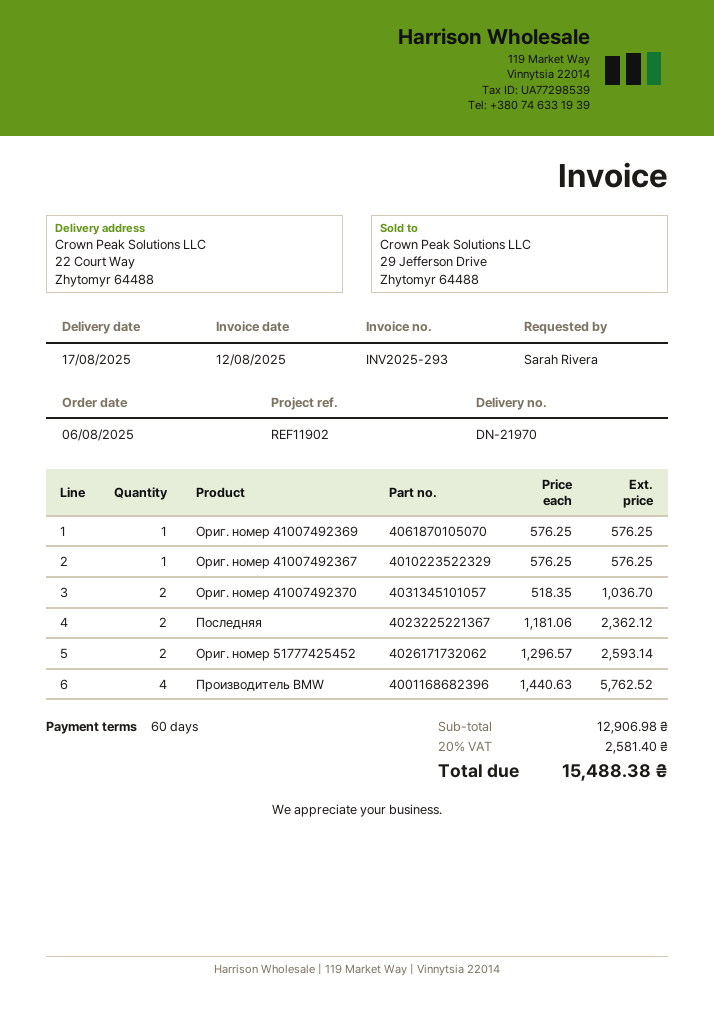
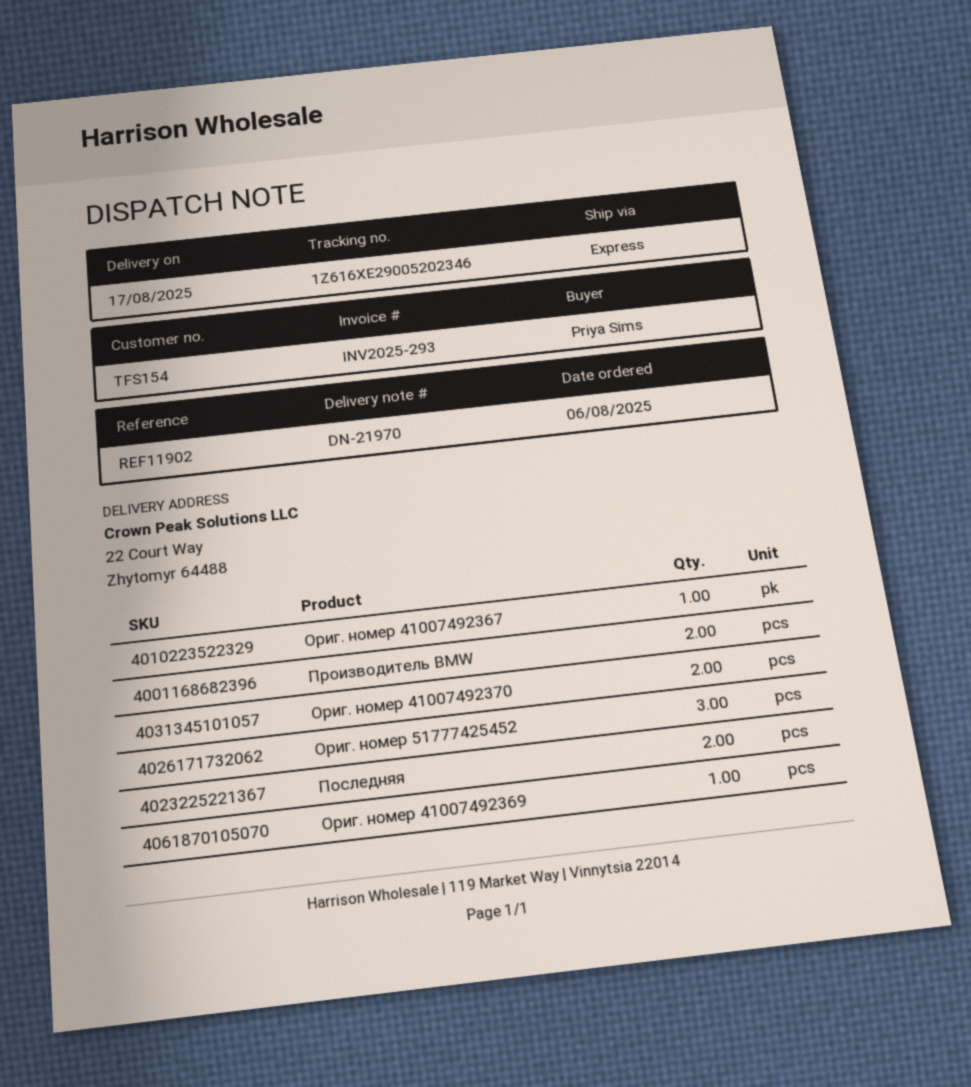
ordered by: Sarah Rivera -> Priya Sims
Ориг. номер 51777425452: 2 -> 3
Производитель BMW: 4 -> 2

